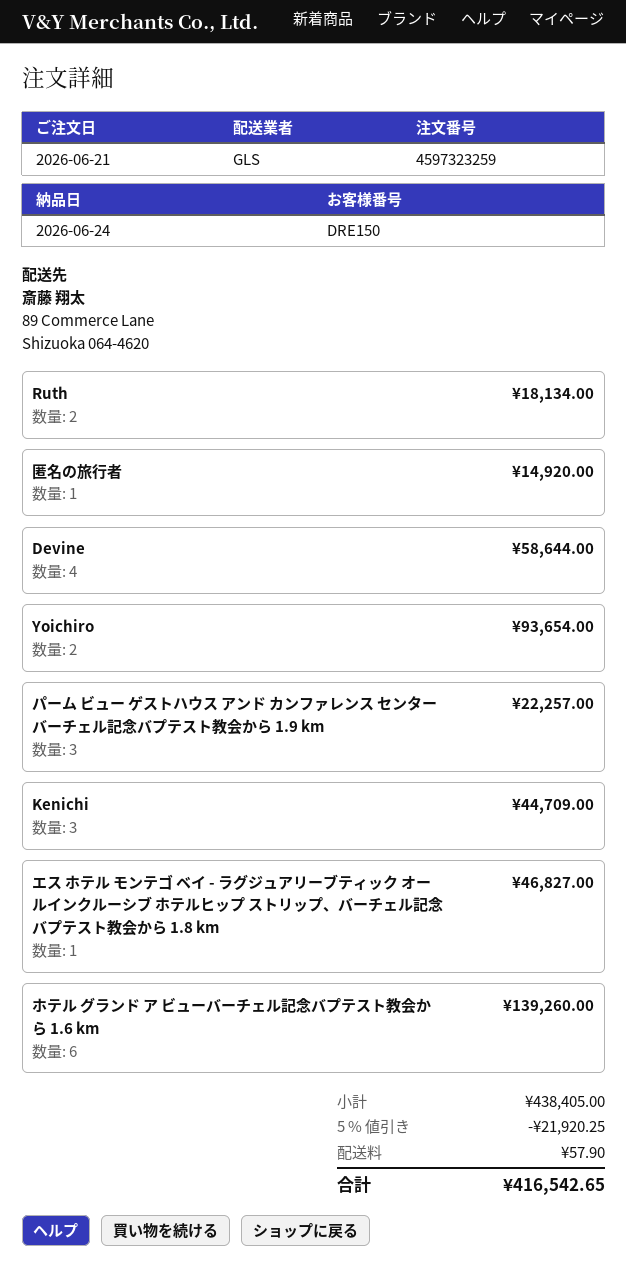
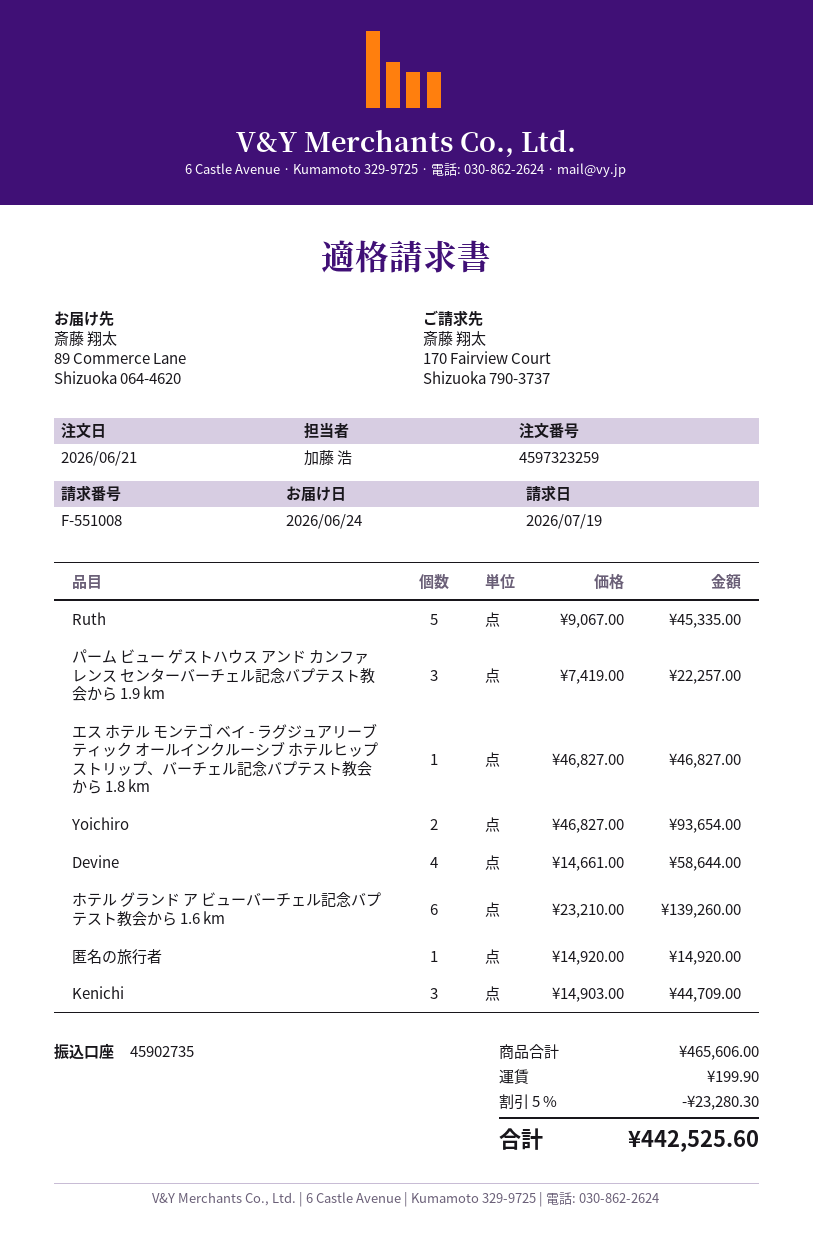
Ruth: 2 for 18134.00 -> 5 for 45335.00
subtotal: 438405.00 -> 465606.00
discount: 5% = 21920.25 -> 5% = 23280.30
shipping: 57.90 -> 199.90
total: 416542.65 -> 442525.60

